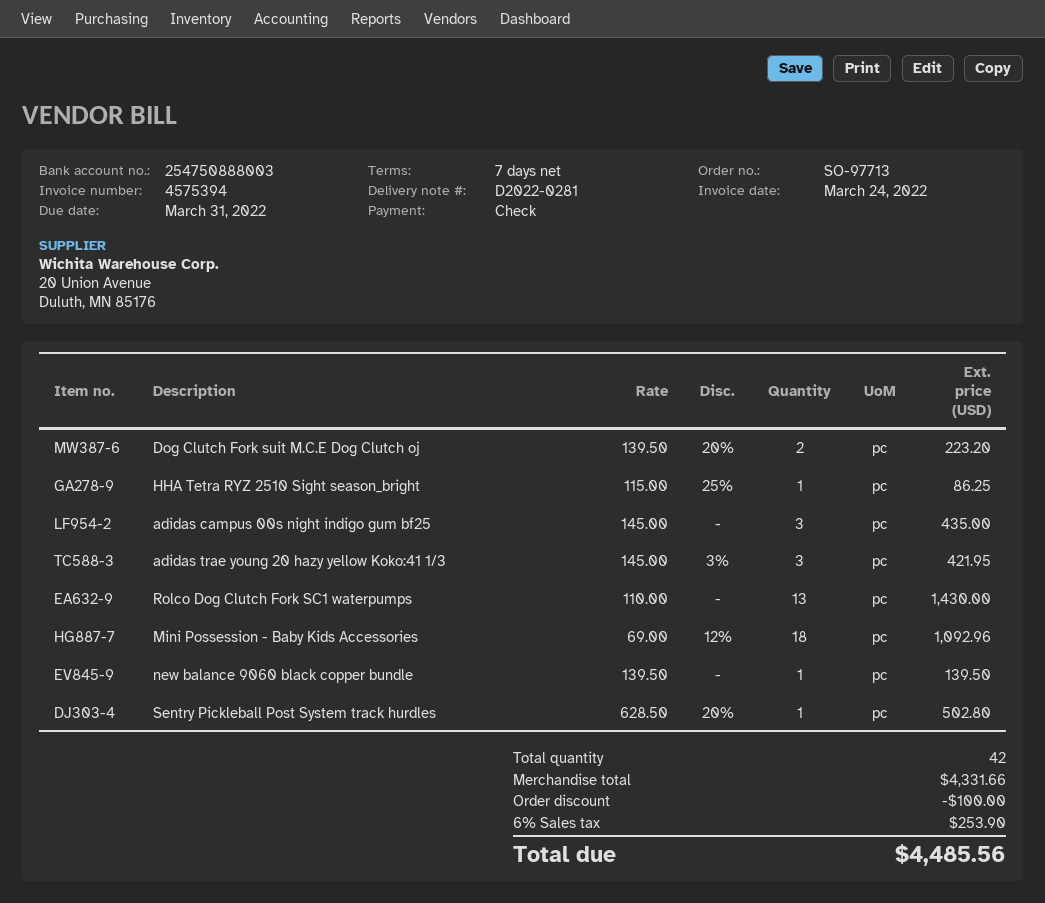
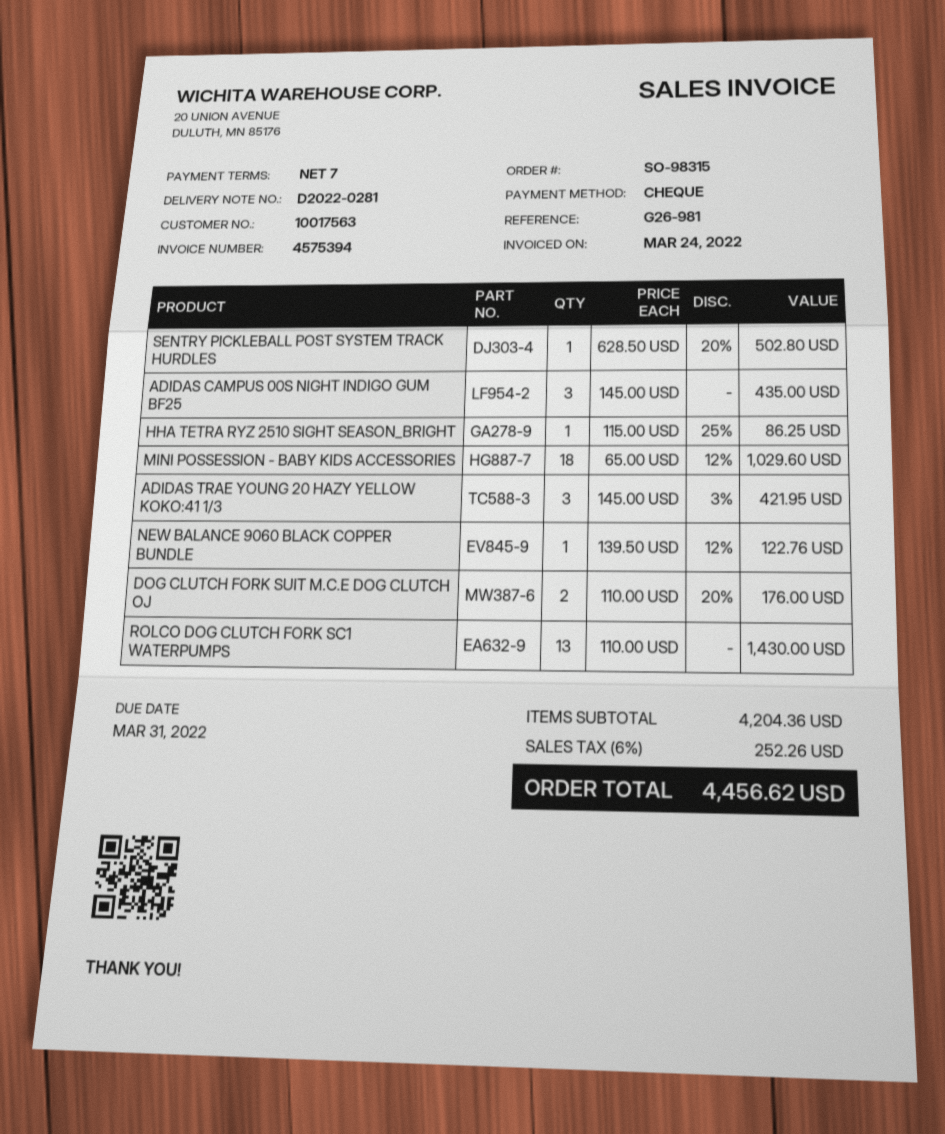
order number: SO-97713 -> SO-98315
Dog Clutch Fork suit M.C.E Dog Clutch oj: 2 x 139.50 - 20% = 223.20 -> 2 x 110.00 - 20% = 176.00
Mini Possession - Baby Kids Accessories: 18 x 69.00 - 12% = 1092.96 -> 18 x 65.00 - 12% = 1029.60
new balance 9060 black copper bundle: 1 x 139.50 = 139.50 -> 1 x 139.50 - 12% = 122.76
subtotal: 4331.66 -> 4204.36
discount: 100.00 -> none
tax: 6% = 253.90 -> 6% = 252.26
total: 4485.56 -> 4456.62

